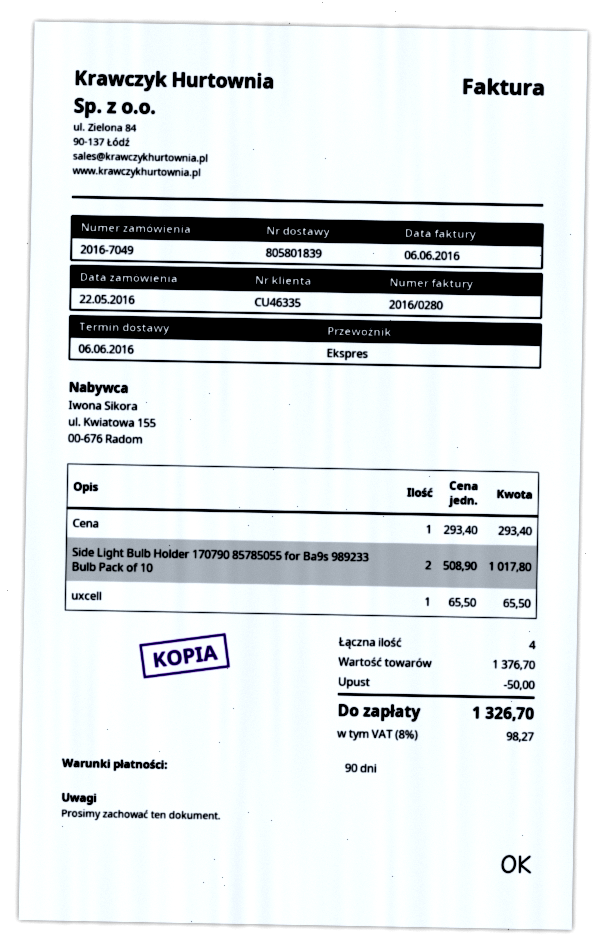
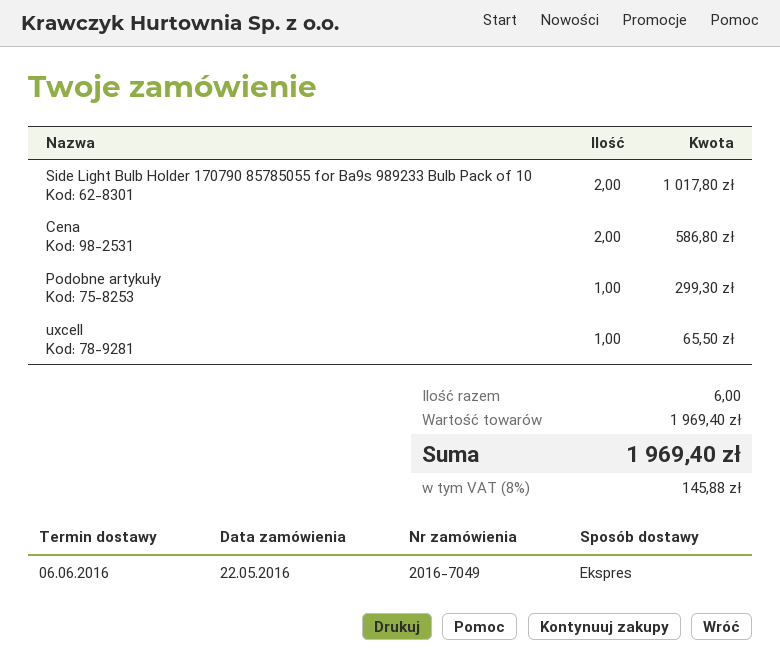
Cena: 1 for 293.40 -> 2 for 586.80
Podobne artykuły: none -> 1 for 299.30
total quantity: 4 -> 6
subtotal: 1376.70 -> 1969.40
discount: 50.00 -> none
tax: 8% = 98.27 -> 8% = 145.88
total: 1326.70 -> 1969.40

